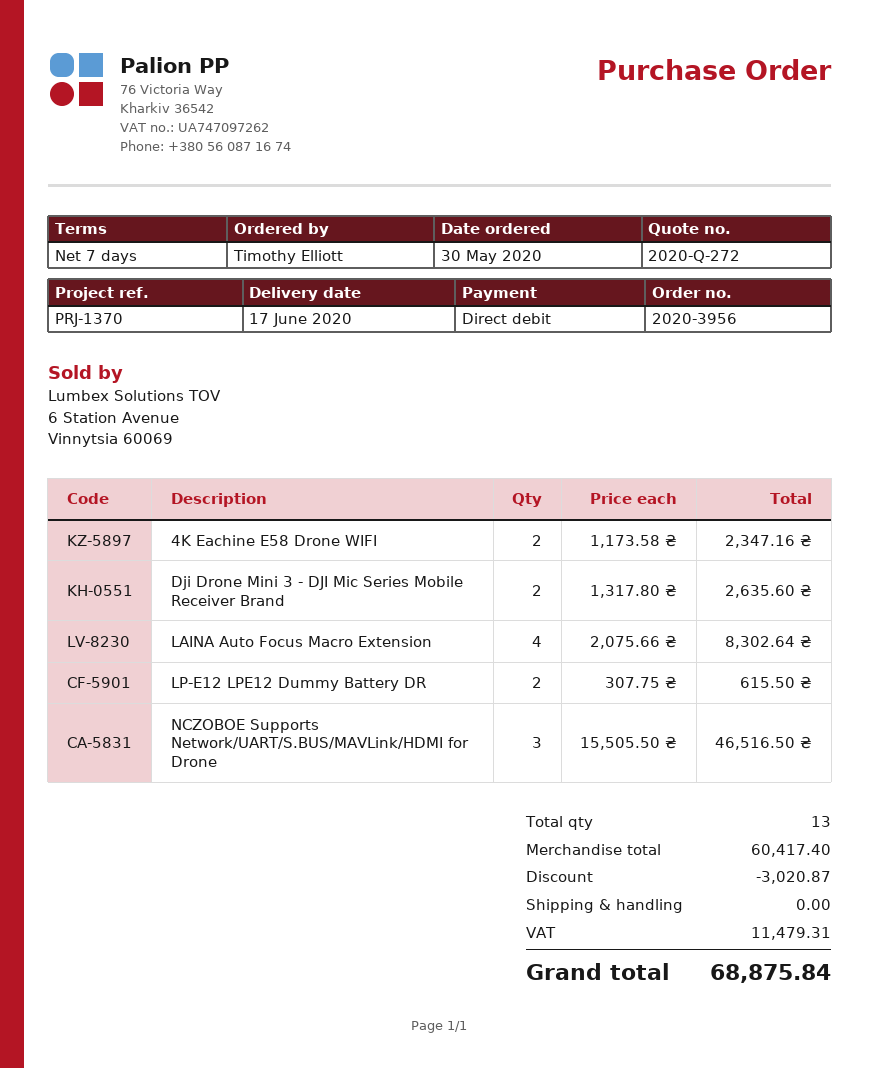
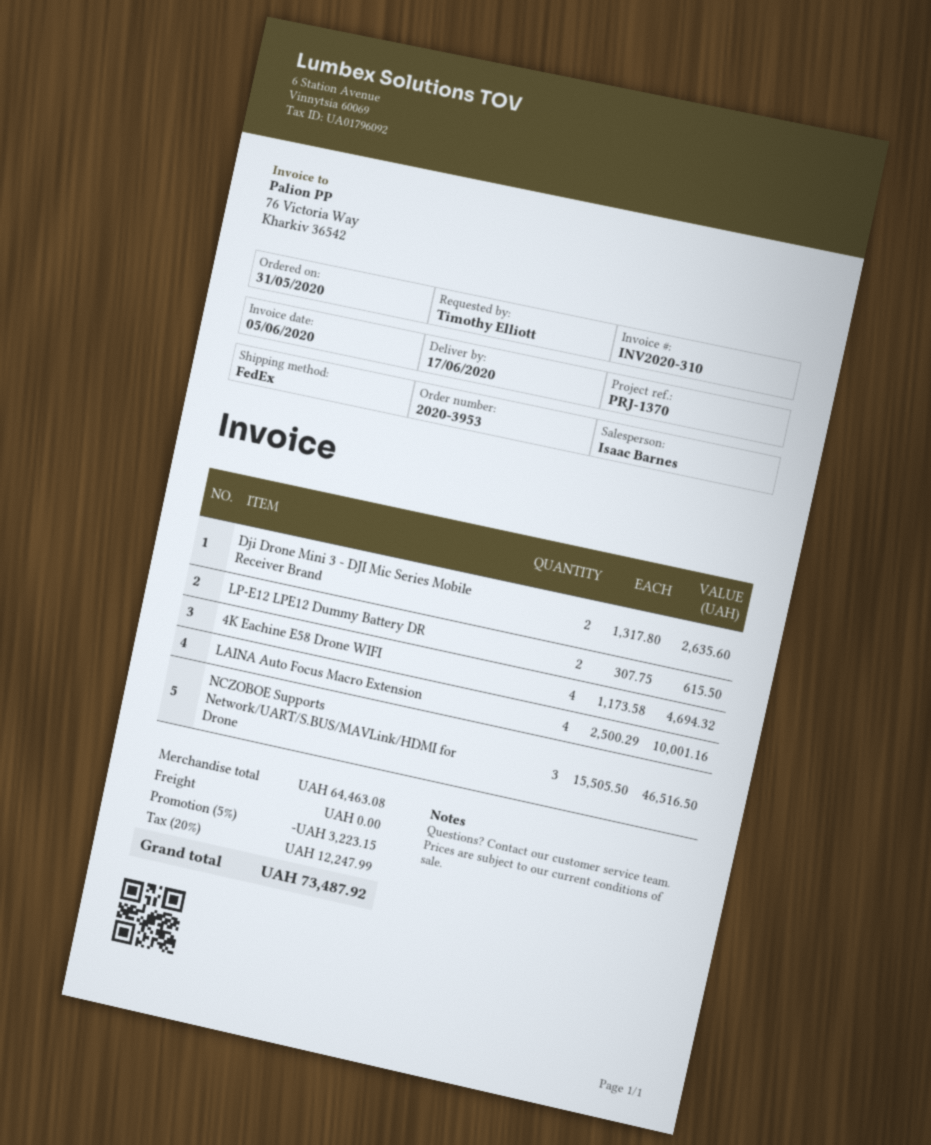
order number: 2020-3956 -> 2020-3953
order date: 2020-05-30 -> 2020-05-31
4K Eachine E58 Drone WIFI: 2 x 1173.58 = 2347.16 -> 4 x 1173.58 = 4694.32
LAINA Auto Focus Macro Extension: 4 x 2075.66 = 8302.64 -> 4 x 2500.29 = 10001.16
subtotal: 60417.40 -> 64463.08
discount: 3020.87 -> 3223.15
tax: 11479.31 -> 12247.99
total: 68875.84 -> 73487.92

